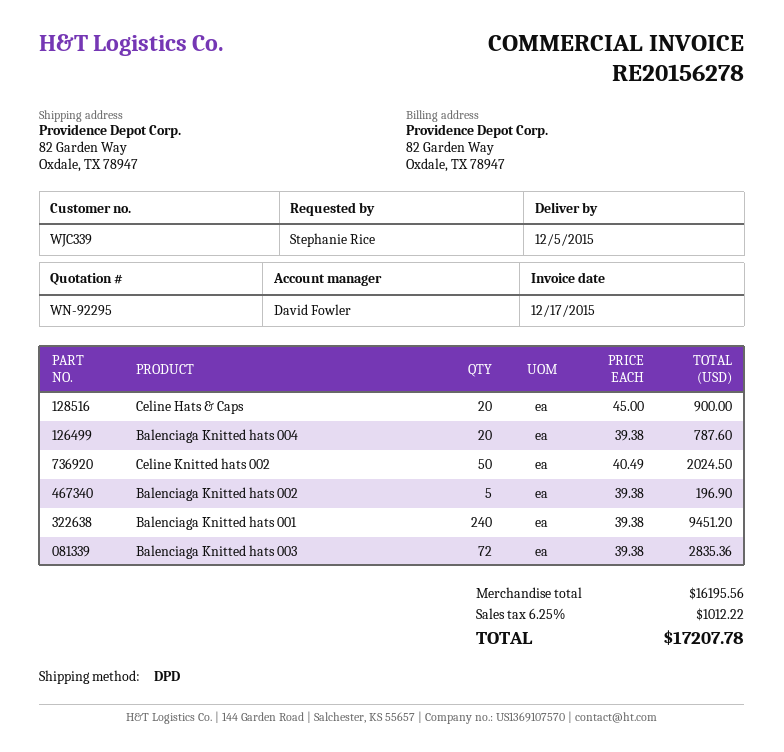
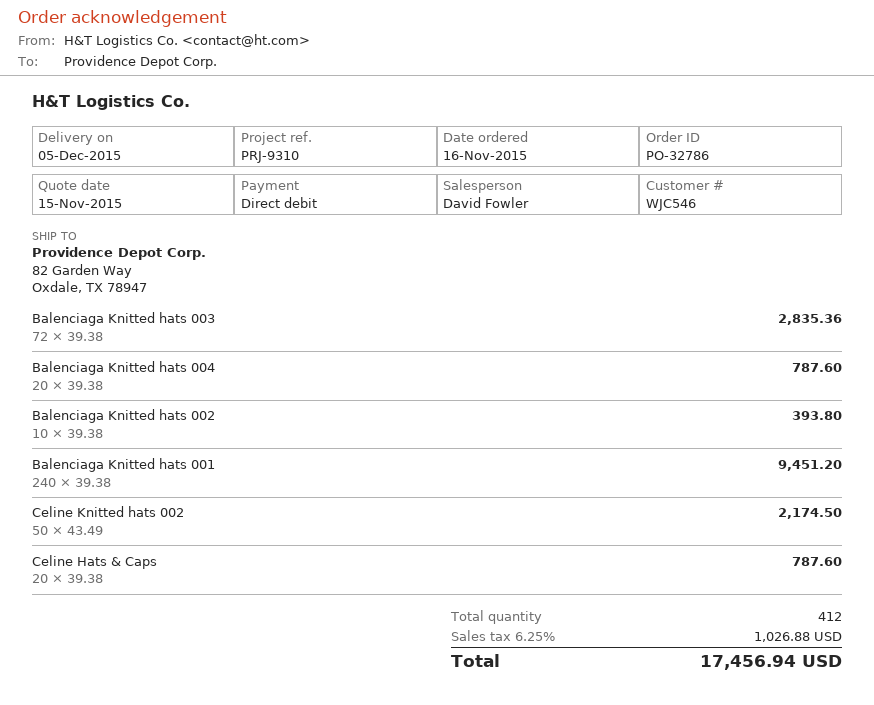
customer number: WJC339 -> WJC546
Celine Hats & Caps: 20 x 45.00 = 900.00 -> 20 x 39.38 = 787.60
Celine Knitted hats 002: 50 x 40.49 = 2024.50 -> 50 x 43.49 = 2174.50
Balenciaga Knitted hats 002: 5 x 39.38 = 196.90 -> 10 x 39.38 = 393.80
tax: 6.25% = 1012.22 -> 6.25% = 1026.88
total: 17207.78 -> 17456.94

